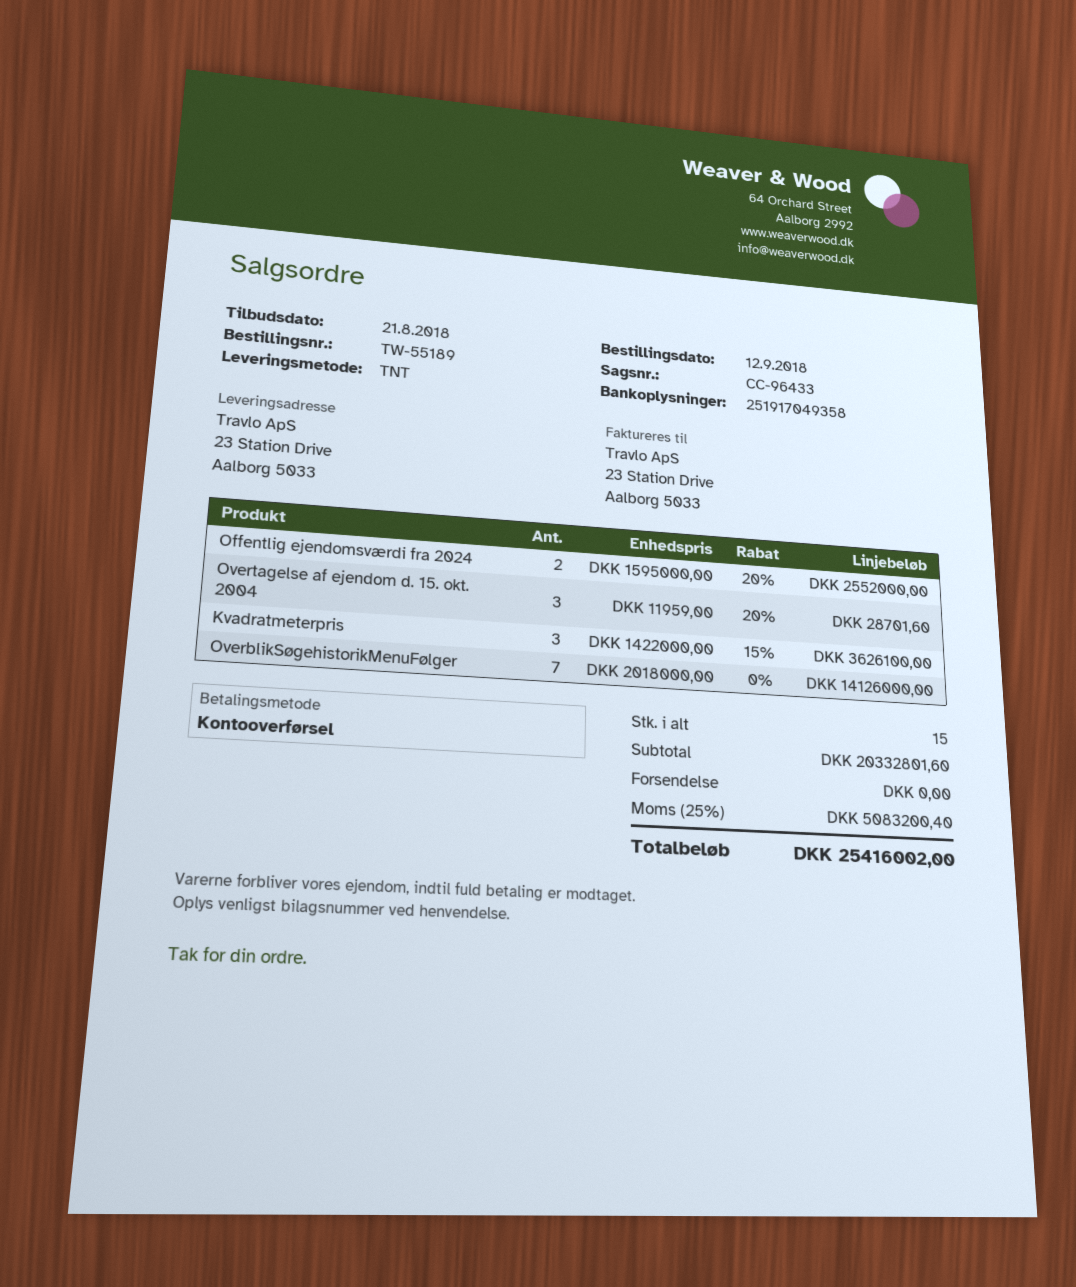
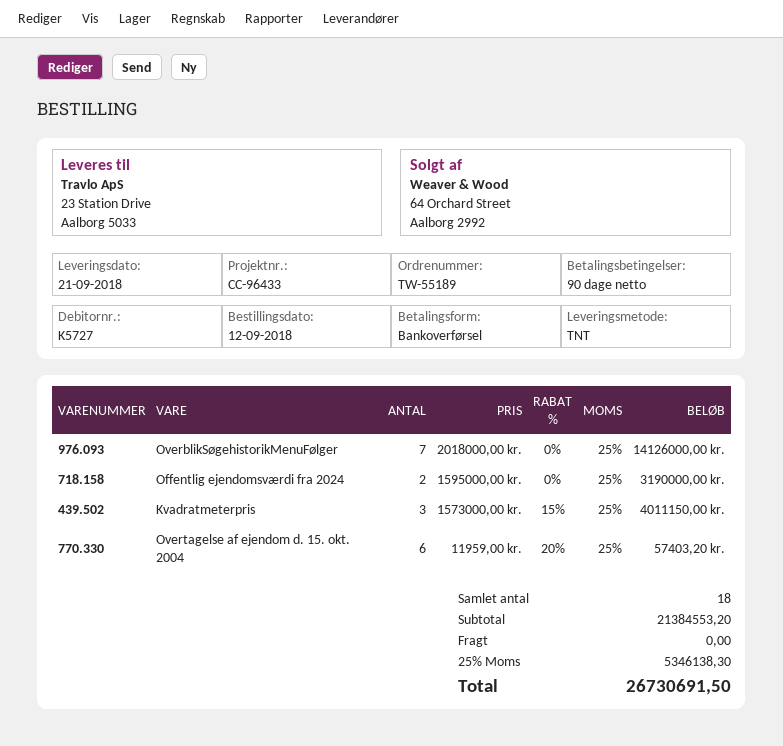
Offentlig ejendomsværdi fra 2024: 2 x 1595000.00 - 20% = 2552000.00 -> 2 x 1595000.00 = 3190000.00
Overtagelse af ejendom d. 15. okt. 2004: 3 x 11959.00 - 20% = 28701.60 -> 6 x 11959.00 - 20% = 57403.20
Kvadratmeterpris: 3 x 1422000.00 - 15% = 3626100.00 -> 3 x 1573000.00 - 15% = 4011150.00
total quantity: 15 -> 18
subtotal: 20332801.60 -> 21384553.20
tax: 25% = 5083200.40 -> 25% = 5346138.30
total: 25416002.00 -> 26730691.50

